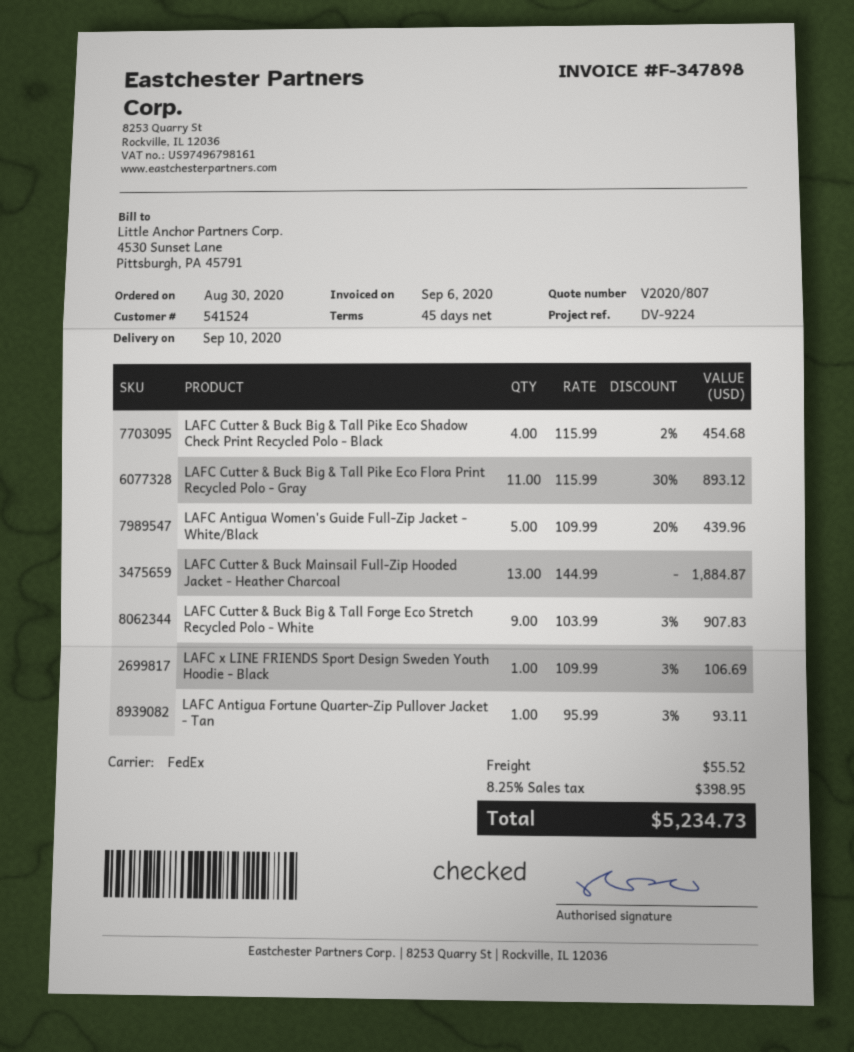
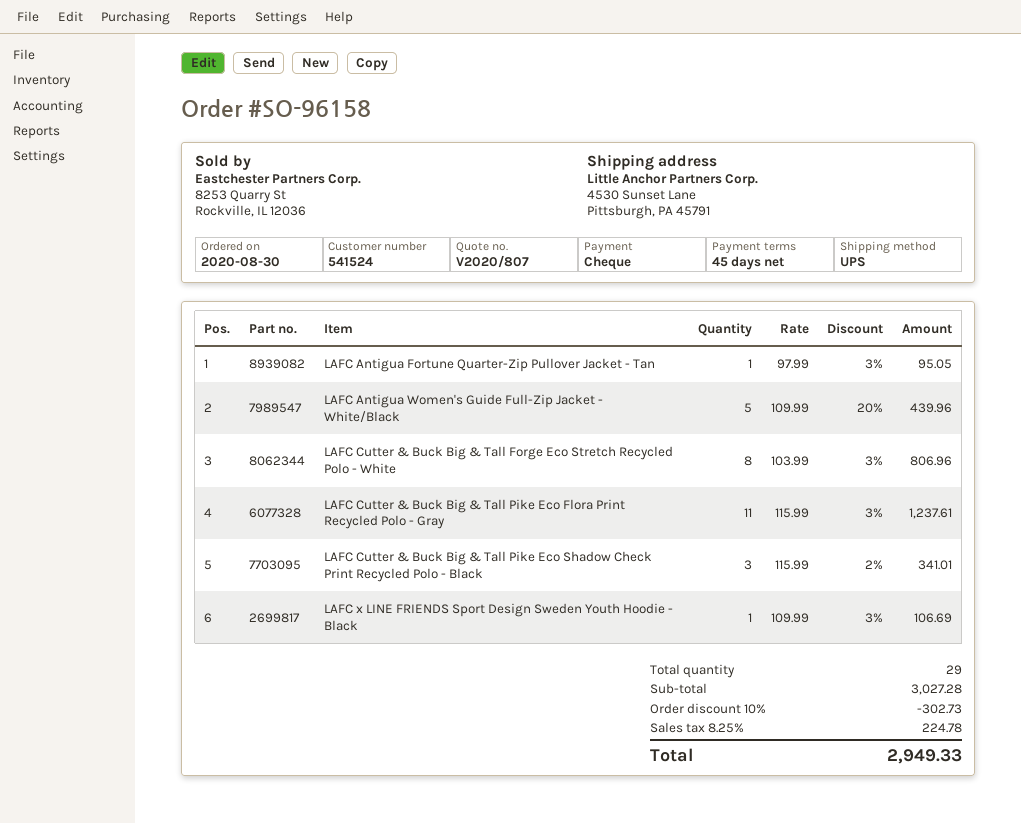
shipping method: FedEx -> UPS
LAFC Cutter & Buck Big & Tall Pike Eco Shadow Check Print Recycled Polo - Black: 4 x 115.99 - 2% = 454.68 -> 3 x 115.99 - 2% = 341.01
LAFC Cutter & Buck Big & Tall Pike Eco Flora Print Recycled Polo - Gray: 11 x 115.99 - 30% = 893.12 -> 11 x 115.99 - 3% = 1237.61
LAFC Cutter & Buck Mainsail Full-Zip Hooded Jacket - Heather Charcoal: 13 x 144.99 = 1884.87 -> none
LAFC Cutter & Buck Big & Tall Forge Eco Stretch Recycled Polo - White: 9 x 103.99 - 3% = 907.83 -> 8 x 103.99 - 3% = 806.96
LAFC Antigua Fortune Quarter-Zip Pullover Jacket - Tan: 1 x 95.99 - 3% = 93.11 -> 1 x 97.99 - 3% = 95.05
discount: none -> 10% = 302.73
shipping: 55.52 -> none
tax: 8.25% = 398.95 -> 8.25% = 224.78
total: 5234.73 -> 2949.33

